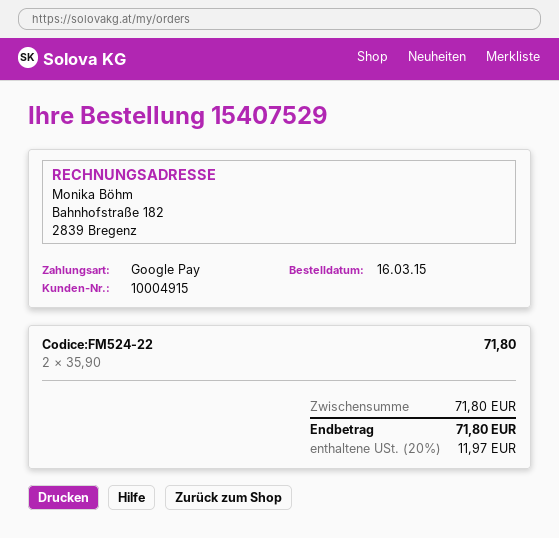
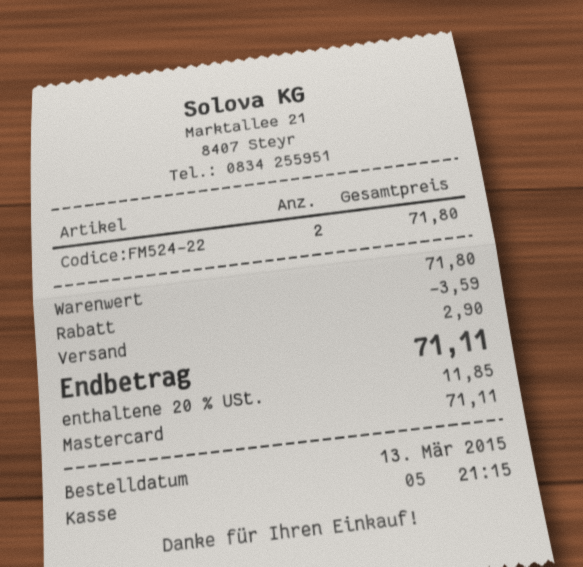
order date: 2015-03-16 -> 2015-03-13
payment method: Google Pay -> Mastercard
discount: none -> 3.59
shipping: none -> 2.90
tax: 20% = 11.97 -> 20% = 11.85
total: 71.80 -> 71.11

